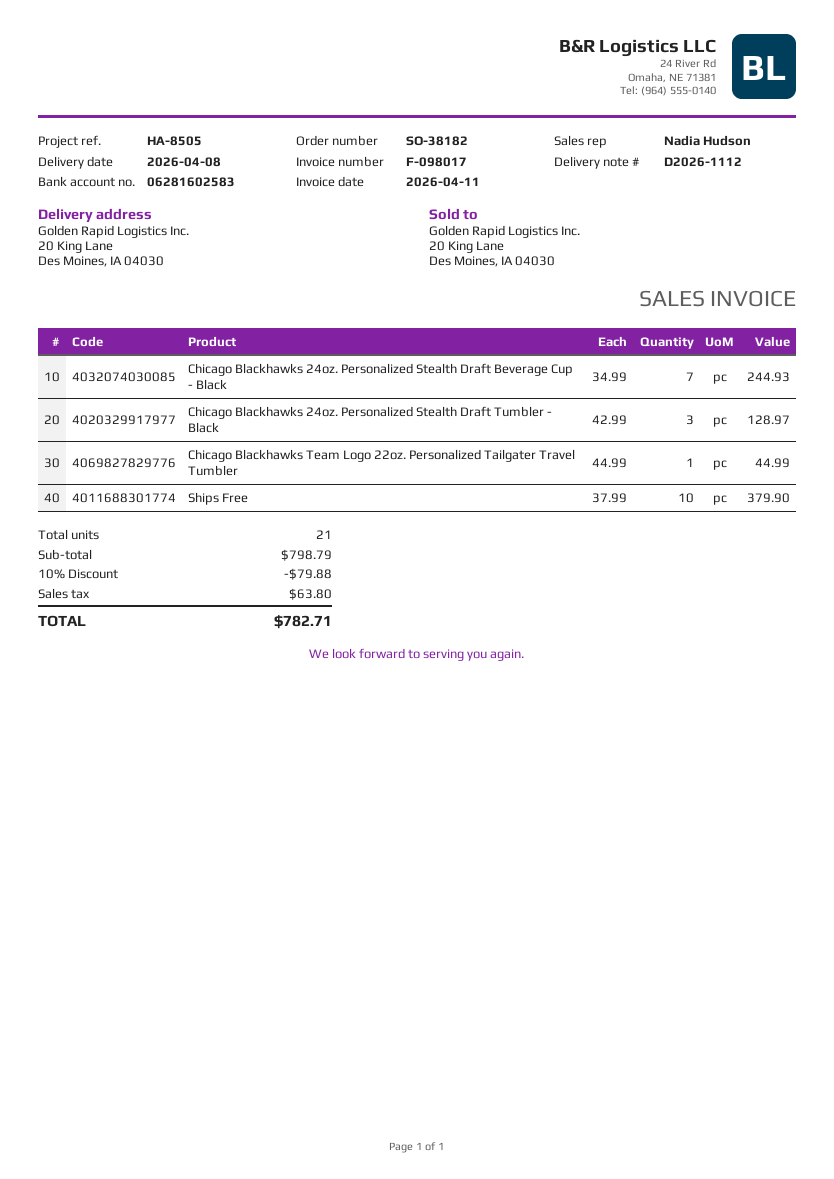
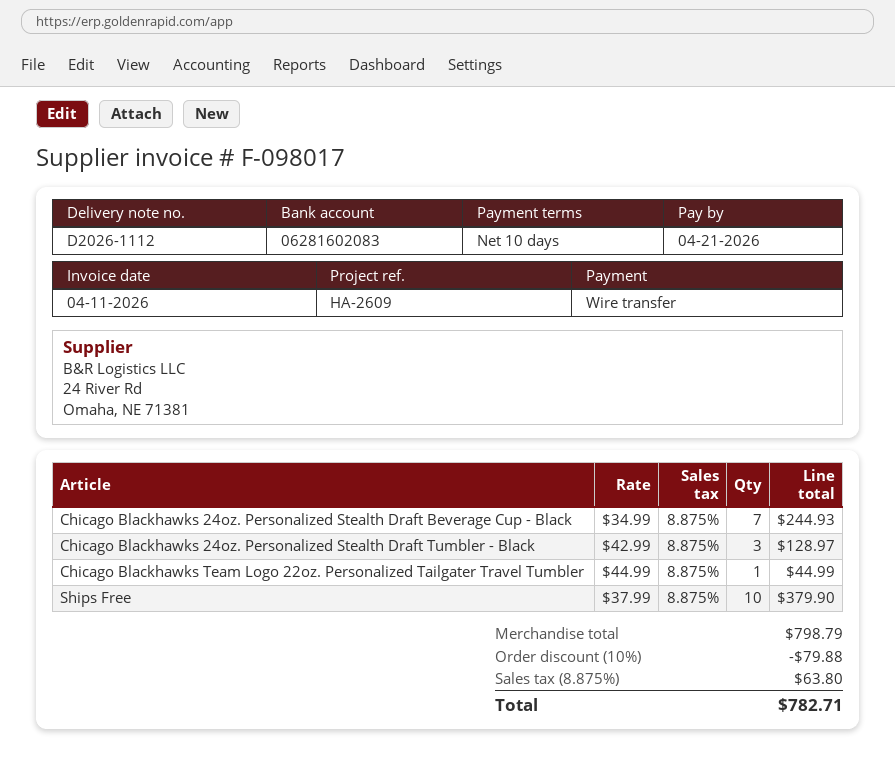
reference: HA-8505 -> HA-2609
bank account: 06281602583 -> 06281602083

